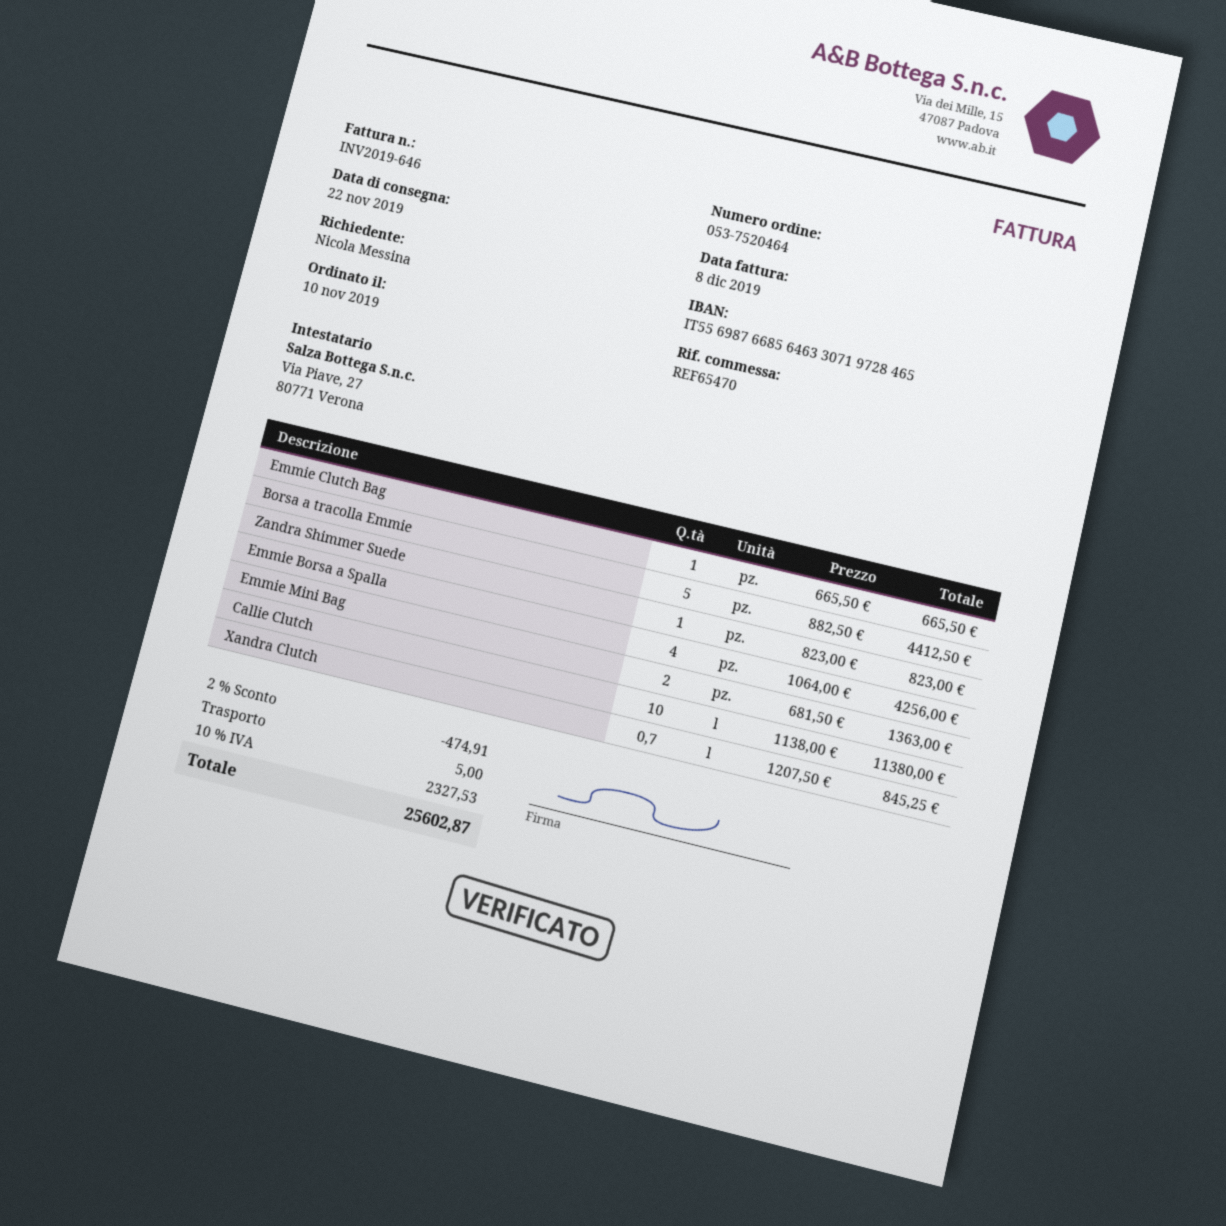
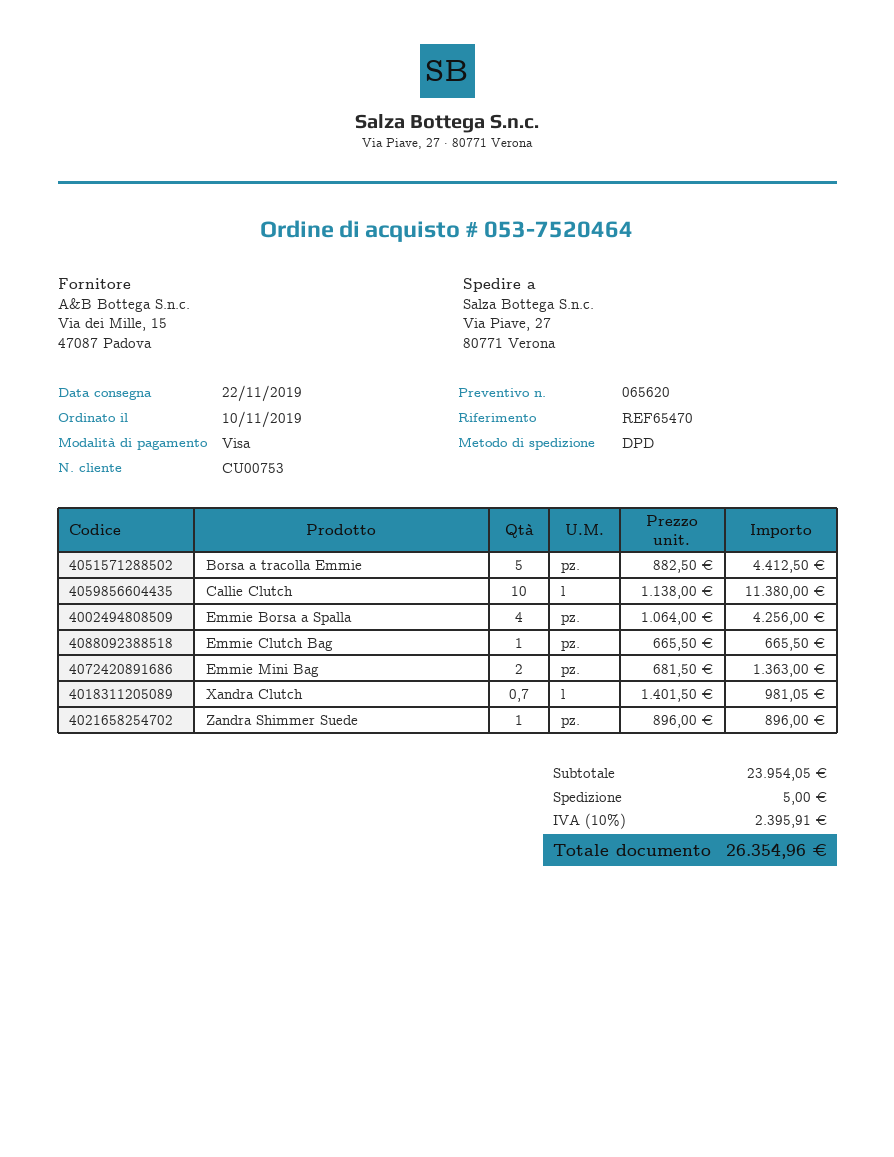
Zandra Shimmer Suede: 1 x 823.00 = 823.00 -> 1 x 896.00 = 896.00
Xandra Clutch: 0.7 x 1207.50 = 845.25 -> 0.7 x 1401.50 = 981.05
discount: 2% = 474.91 -> none
tax: 10% = 2327.53 -> 10% = 2395.91
total: 25602.87 -> 26354.96

